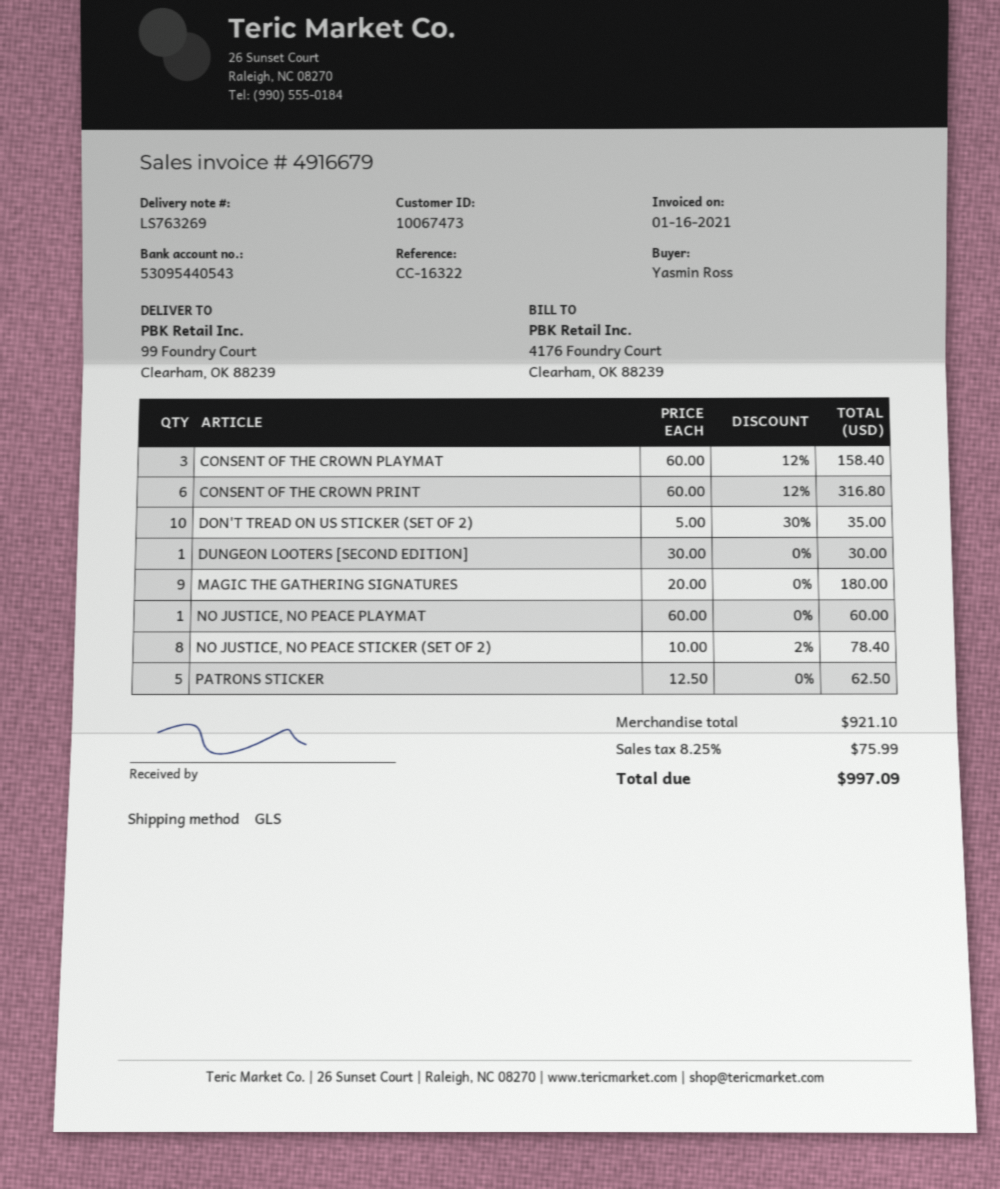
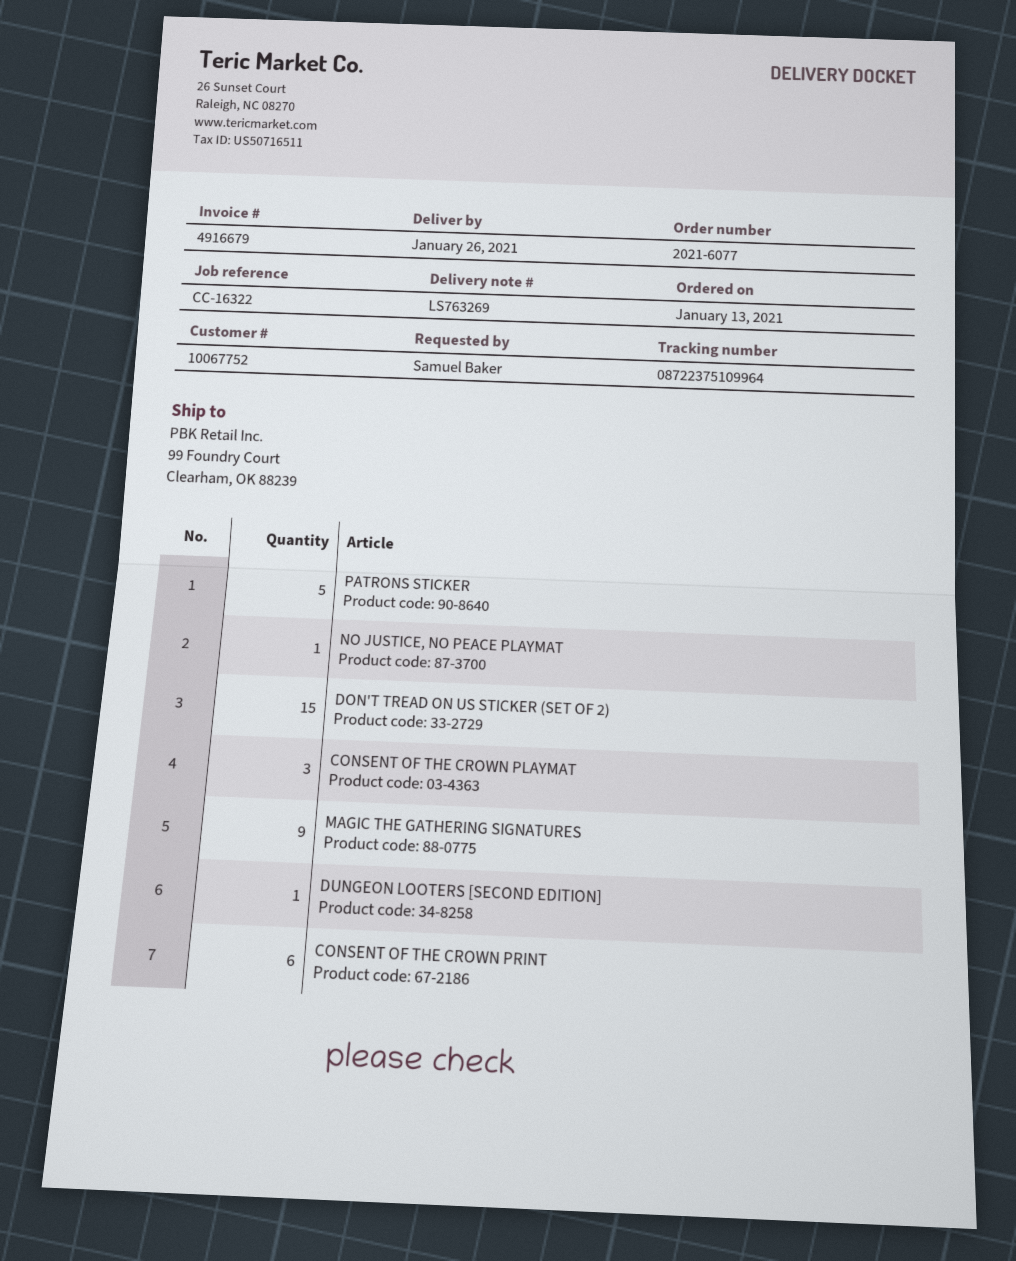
customer number: 10067473 -> 10067752
ordered by: Yasmin Ross -> Samuel Baker
DON'T TREAD ON US STICKER (SET OF 2): 10 -> 15
NO JUSTICE, NO PEACE STICKER (SET OF 2): 8 -> none

